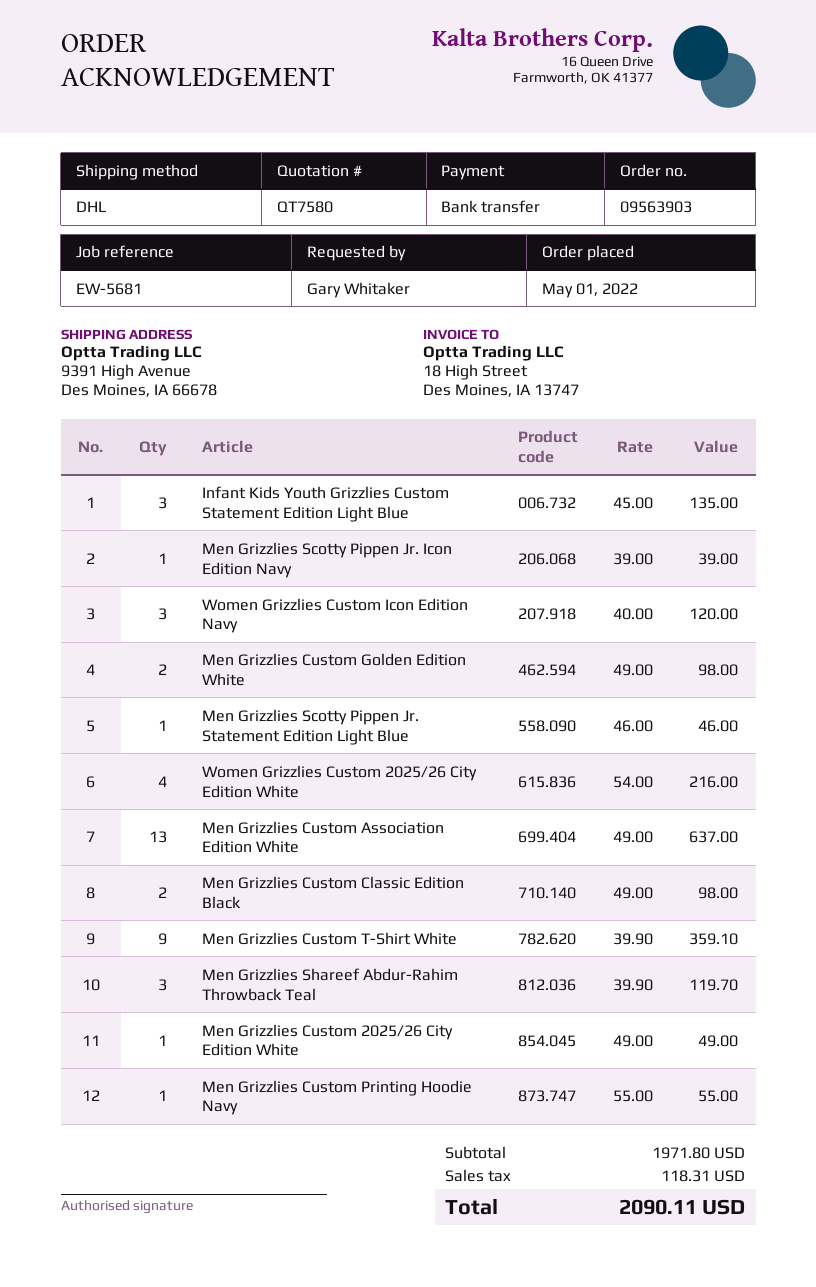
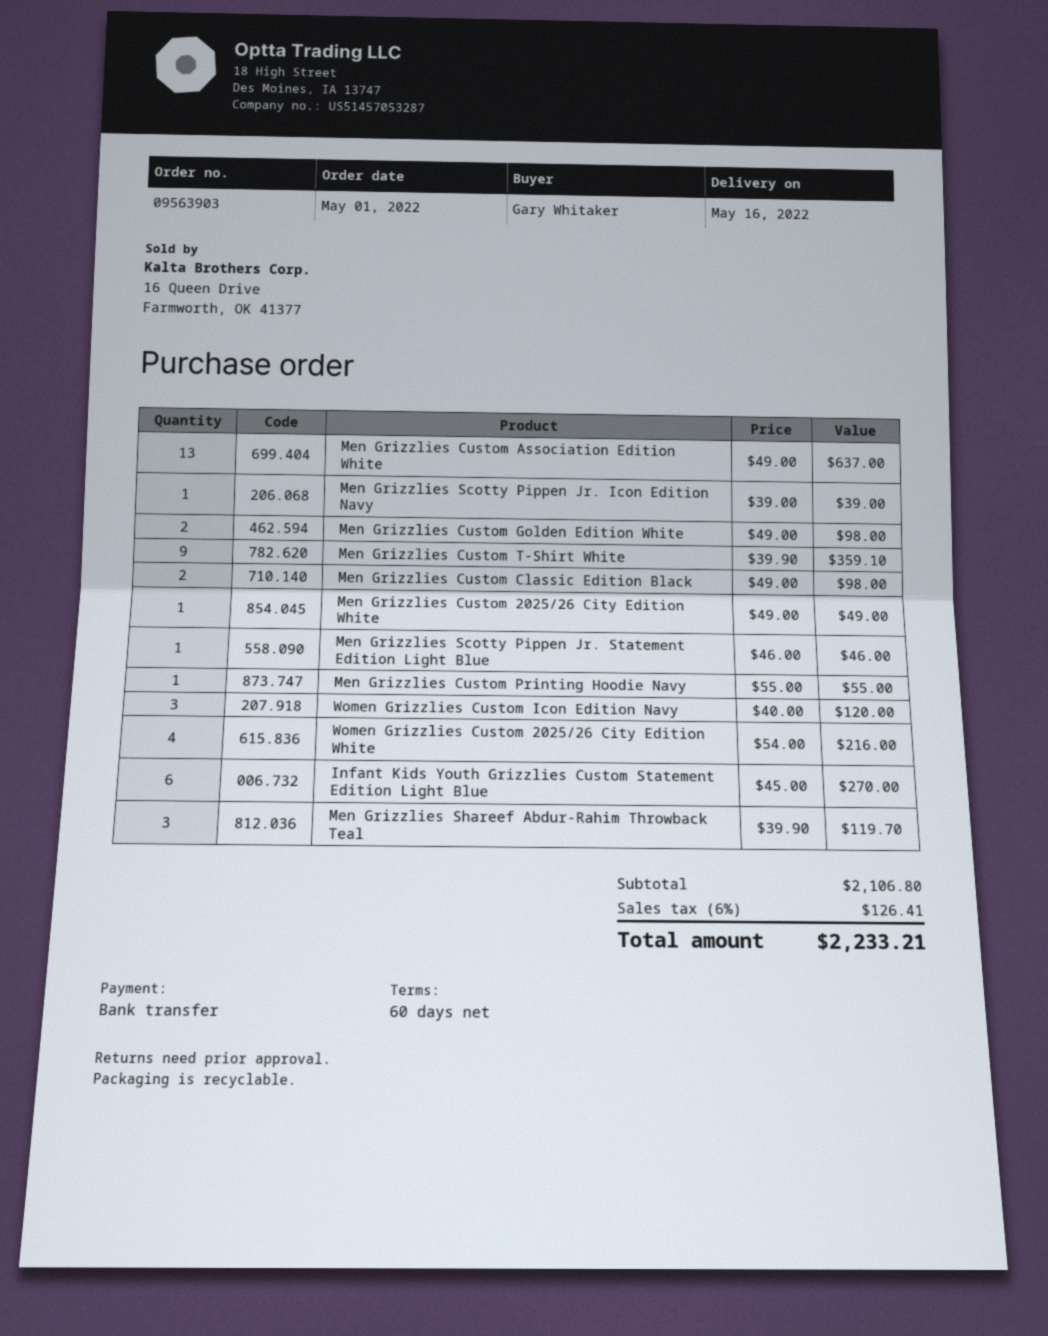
Infant Kids Youth Grizzlies Custom Statement Edition Light Blue: 3 x 45.00 = 135.00 -> 6 x 45.00 = 270.00
subtotal: 1971.80 -> 2106.80
tax: 118.31 -> 126.41
total: 2090.11 -> 2233.21

